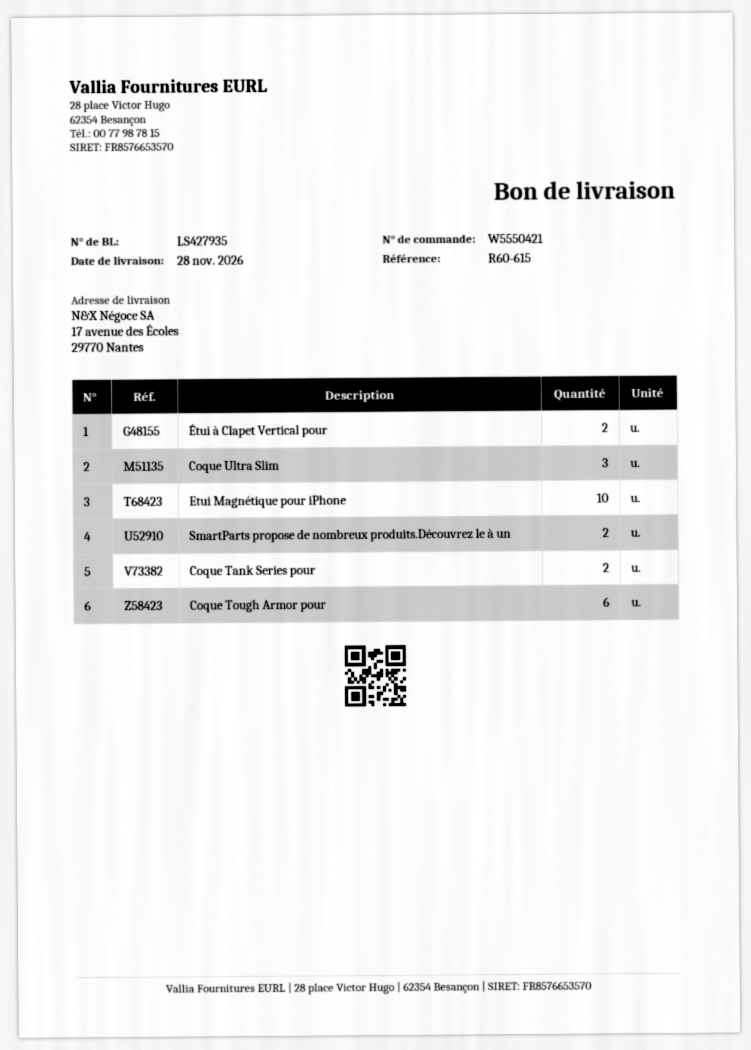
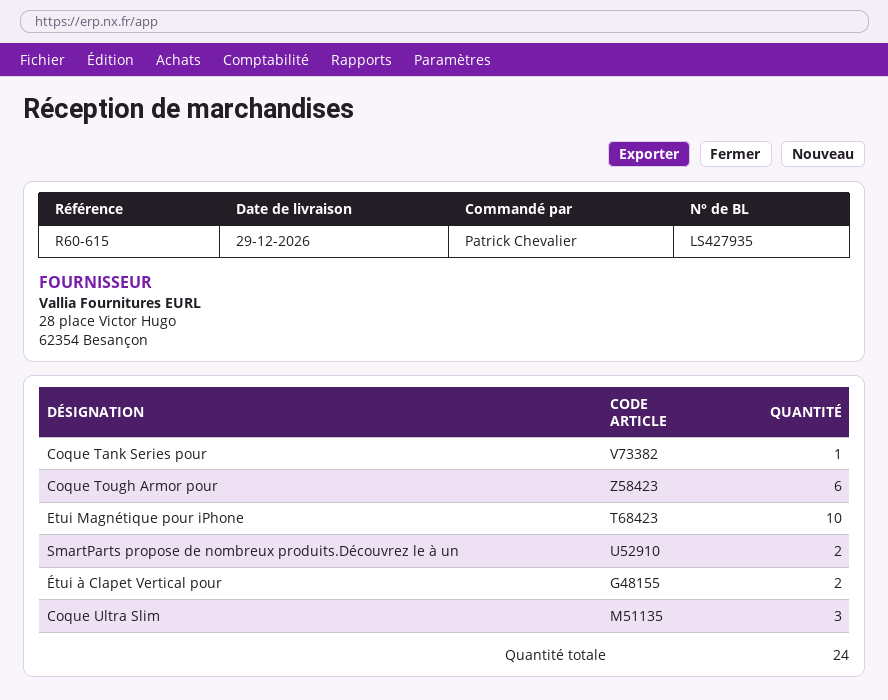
delivery date: 2026-11-28 -> 2026-12-29
Coque Tank Series pour: 2 -> 1

